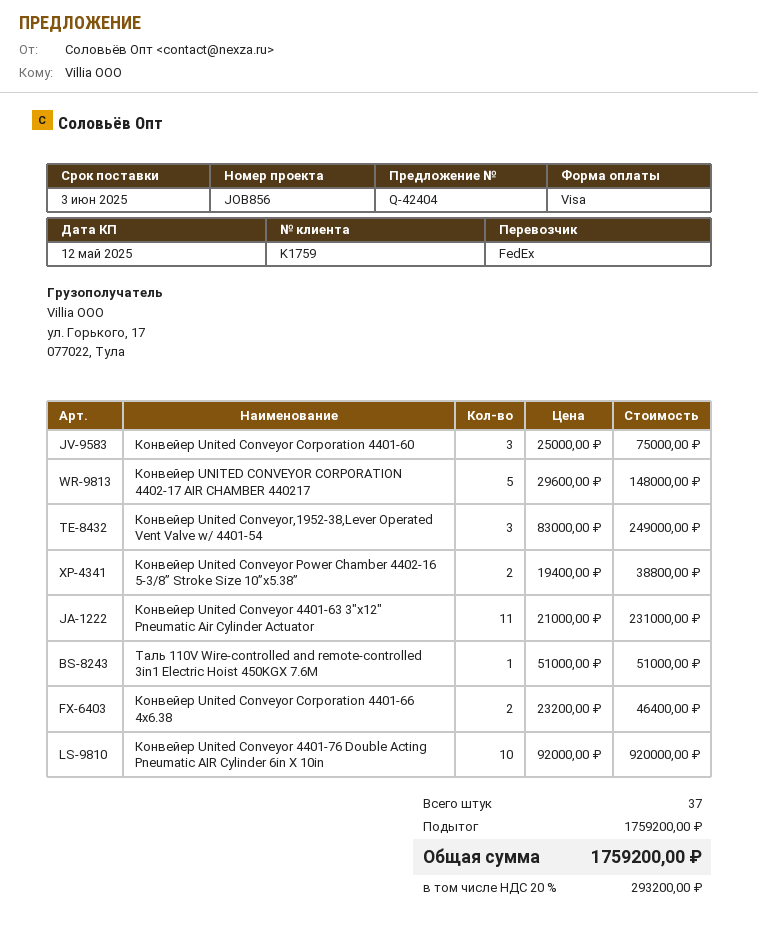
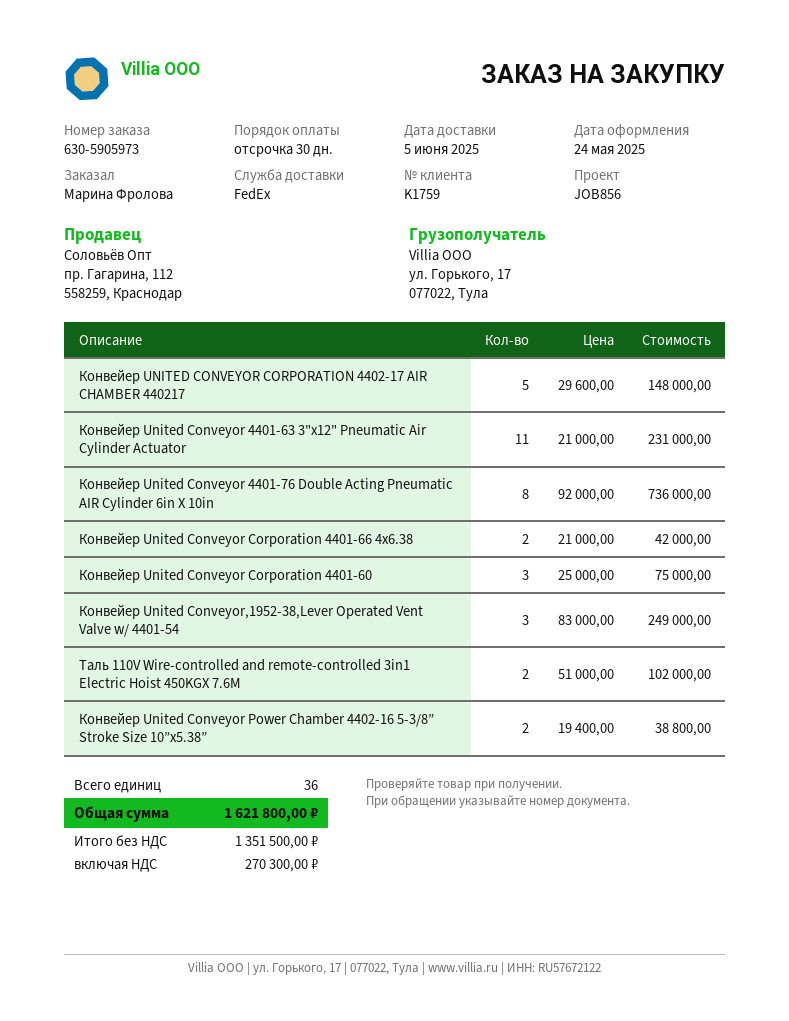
delivery date: 2025-06-03 -> 2025-06-05
Таль 110V Wire-controlled and remote-controlled 3in1 Electric Hoist 450KGX 7.6M: 1 x 51000.00 = 51000.00 -> 2 x 51000.00 = 102000.00
Конвейер United Conveyor Corporation 4401-66 4x6.38: 2 x 23200.00 = 46400.00 -> 2 x 21000.00 = 42000.00
Конвейер United Conveyor 4401-76 Double Acting Pneumatic AIR Cylinder 6in X 10in: 10 x 92000.00 = 920000.00 -> 8 x 92000.00 = 736000.00
total quantity: 37 -> 36
tax: 293200.00 -> 270300.00
total: 1759200.00 -> 1621800.00

